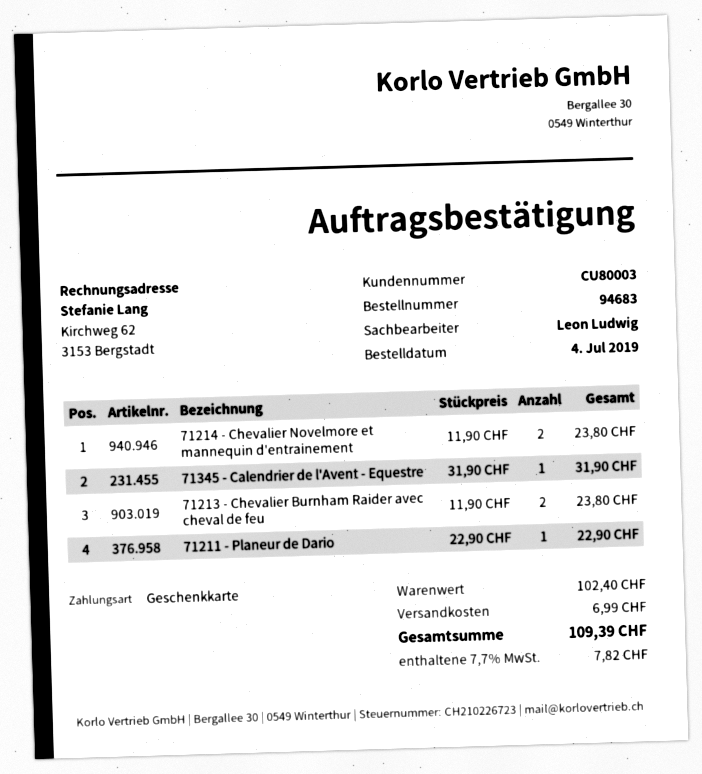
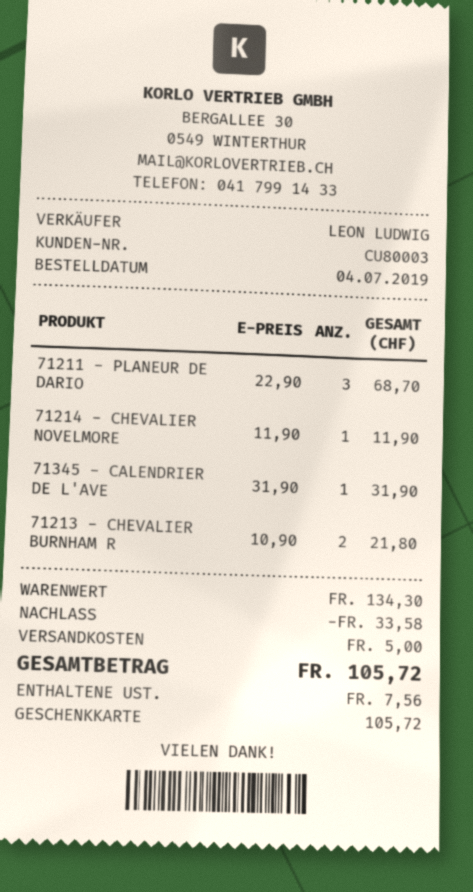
71214 - Chevalier Novelmore et mannequin d'entrainement: 2 x 11.90 = 23.80 -> 1 x 11.90 = 11.90
71213 - Chevalier Burnham Raider avec cheval de feu: 2 x 11.90 = 23.80 -> 2 x 10.90 = 21.80
71211 - Planeur de Dario: 1 x 22.90 = 22.90 -> 3 x 22.90 = 68.70
subtotal: 102.40 -> 134.30
discount: none -> 33.58
shipping: 6.99 -> 5.00
tax: 7.82 -> 7.56
total: 109.39 -> 105.72

